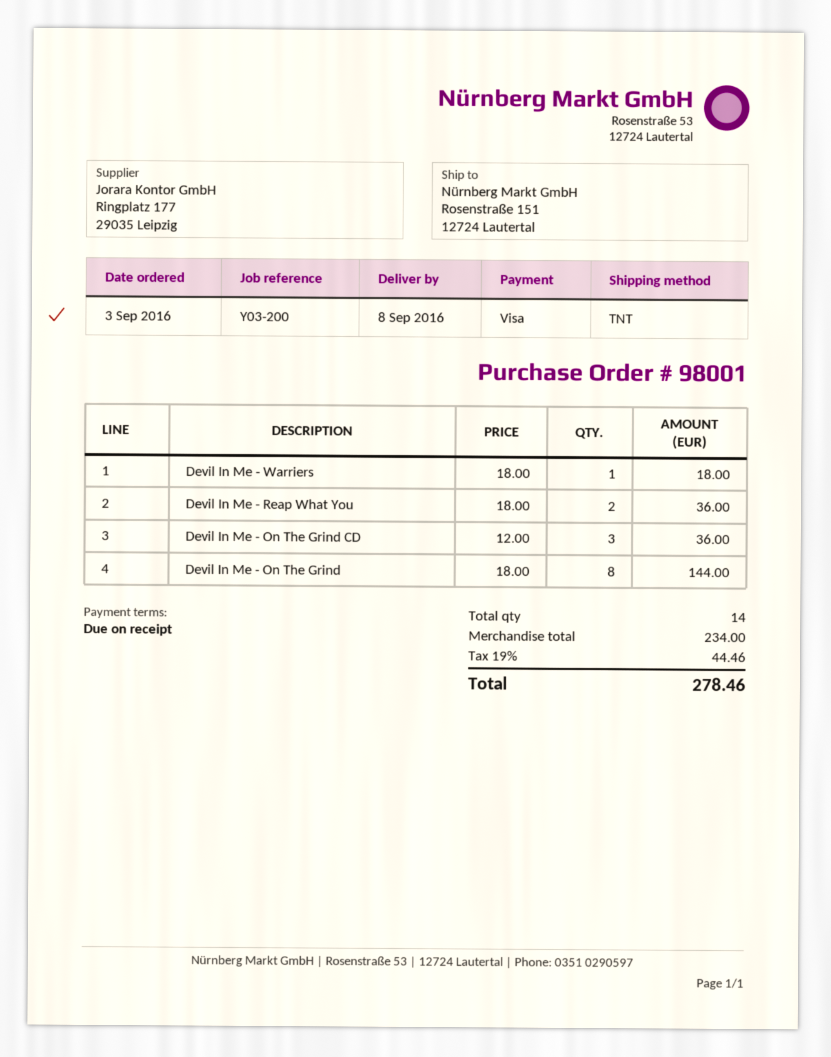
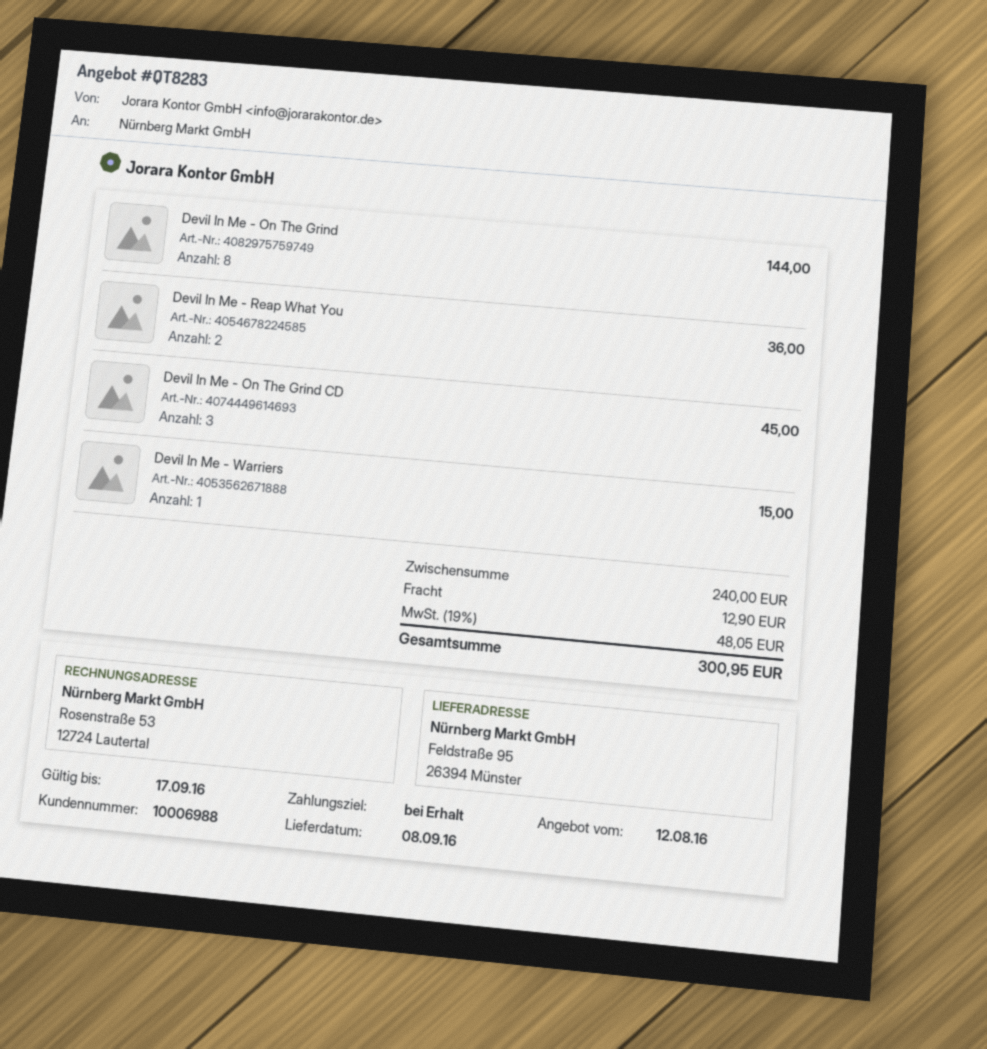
ship to: Rosenstraße 151, 12724 Lautertal -> Feldstraße 95, 26394 Münster
Devil In Me - Warriers: 1 for 18.00 -> 1 for 15.00
Devil In Me - On The Grind CD: 3 for 36.00 -> 3 for 45.00
subtotal: 234.00 -> 240.00
shipping: none -> 12.90
tax: 19% = 44.46 -> 19% = 48.05
total: 278.46 -> 300.95

